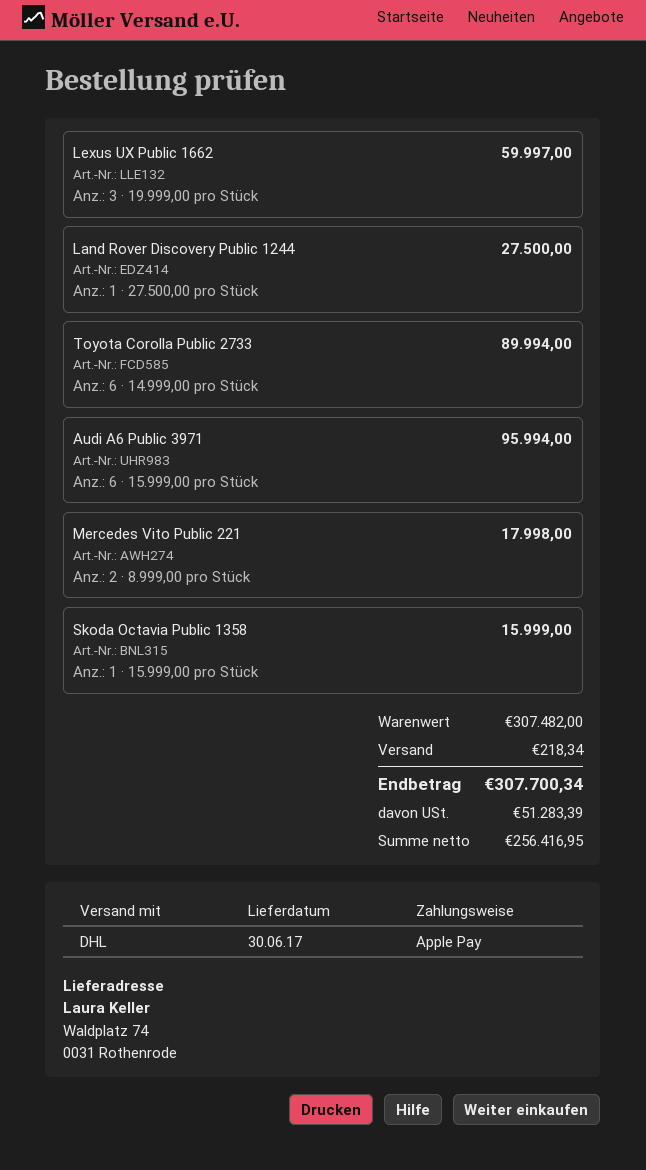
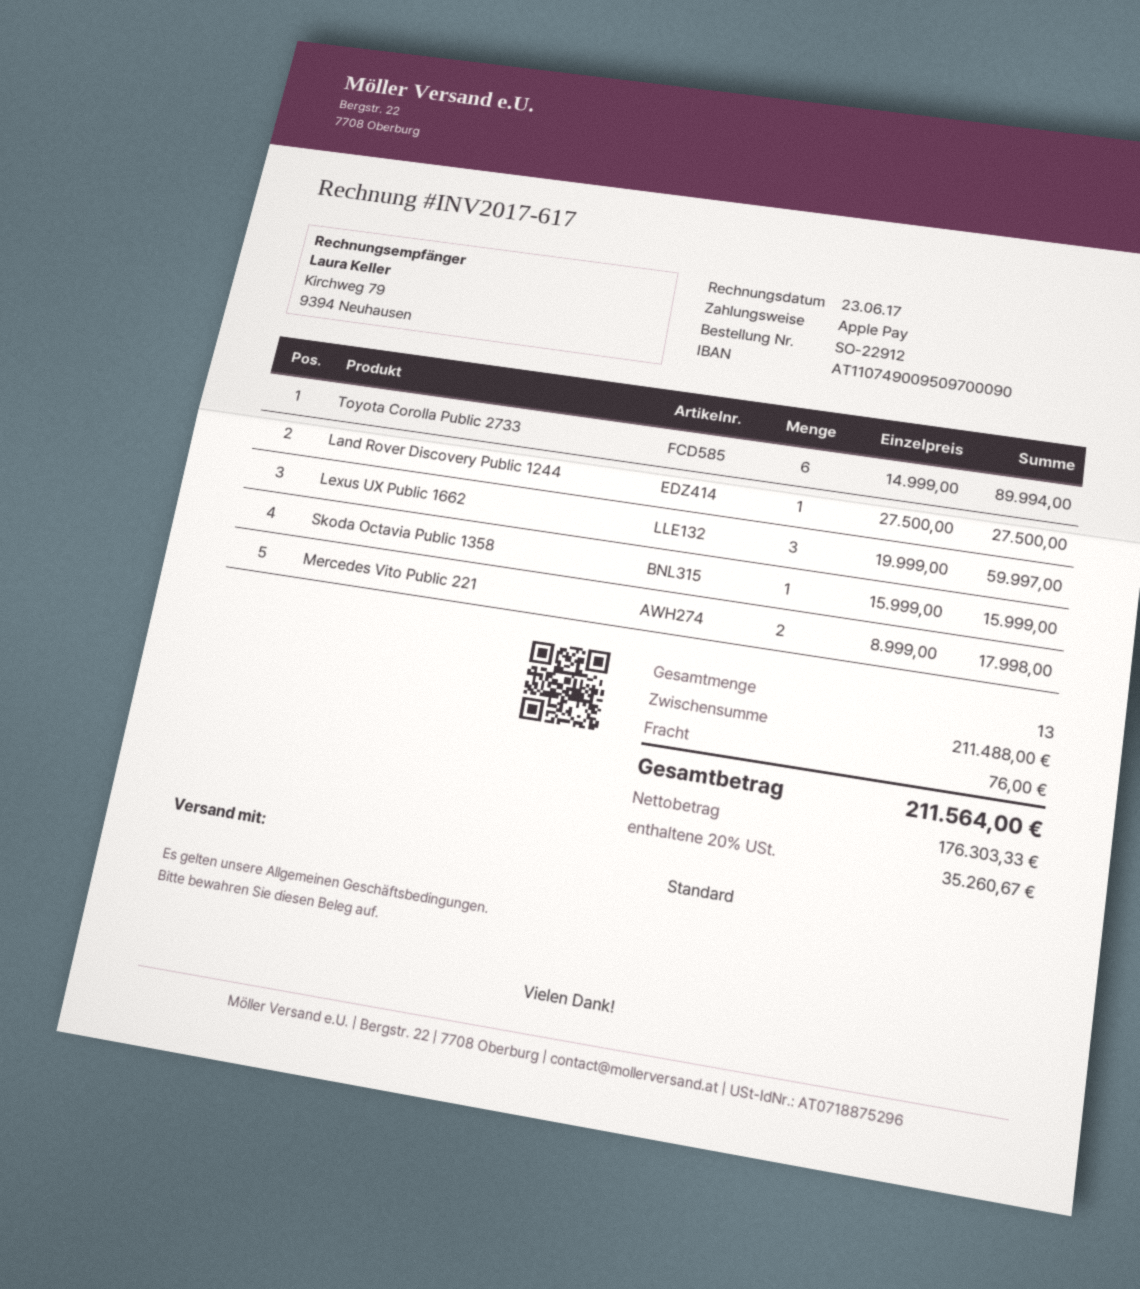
shipping method: DHL -> standard
Audi A6 Public 3971: 6 x 15999.00 = 95994.00 -> none
subtotal: 307482.00 -> 211488.00
shipping: 218.34 -> 76.00
net: 256416.95 -> 176303.33
tax: 51283.39 -> 35260.67
total: 307700.34 -> 211564.00

